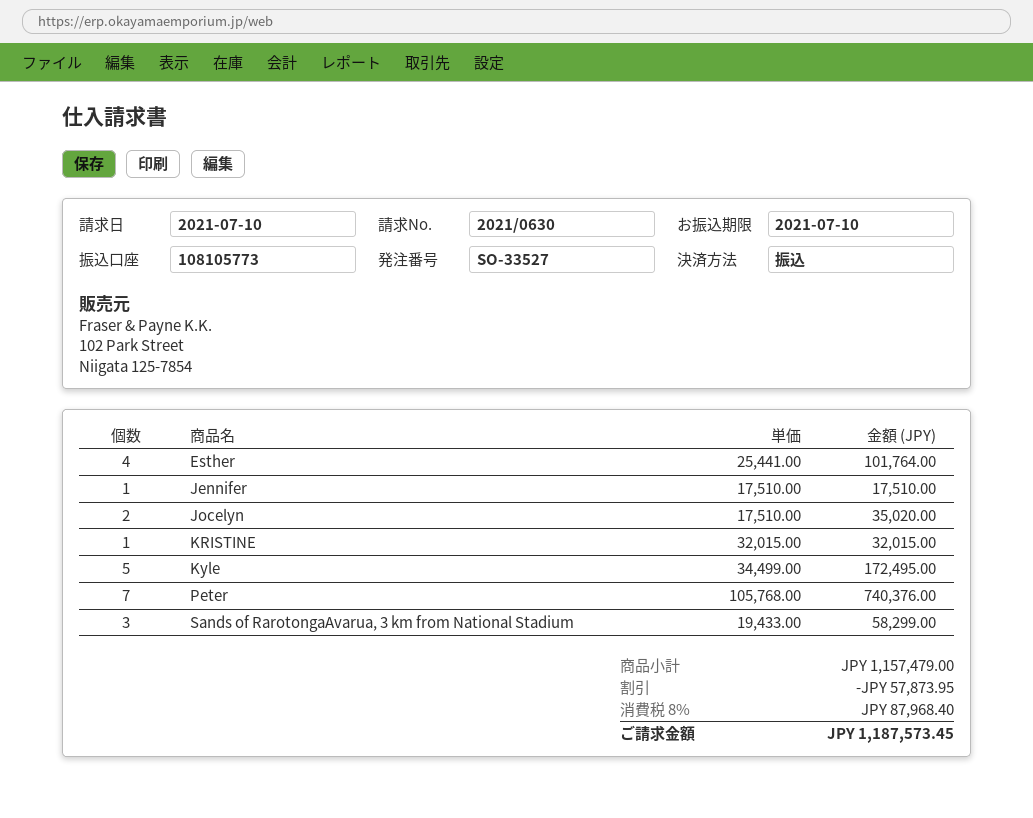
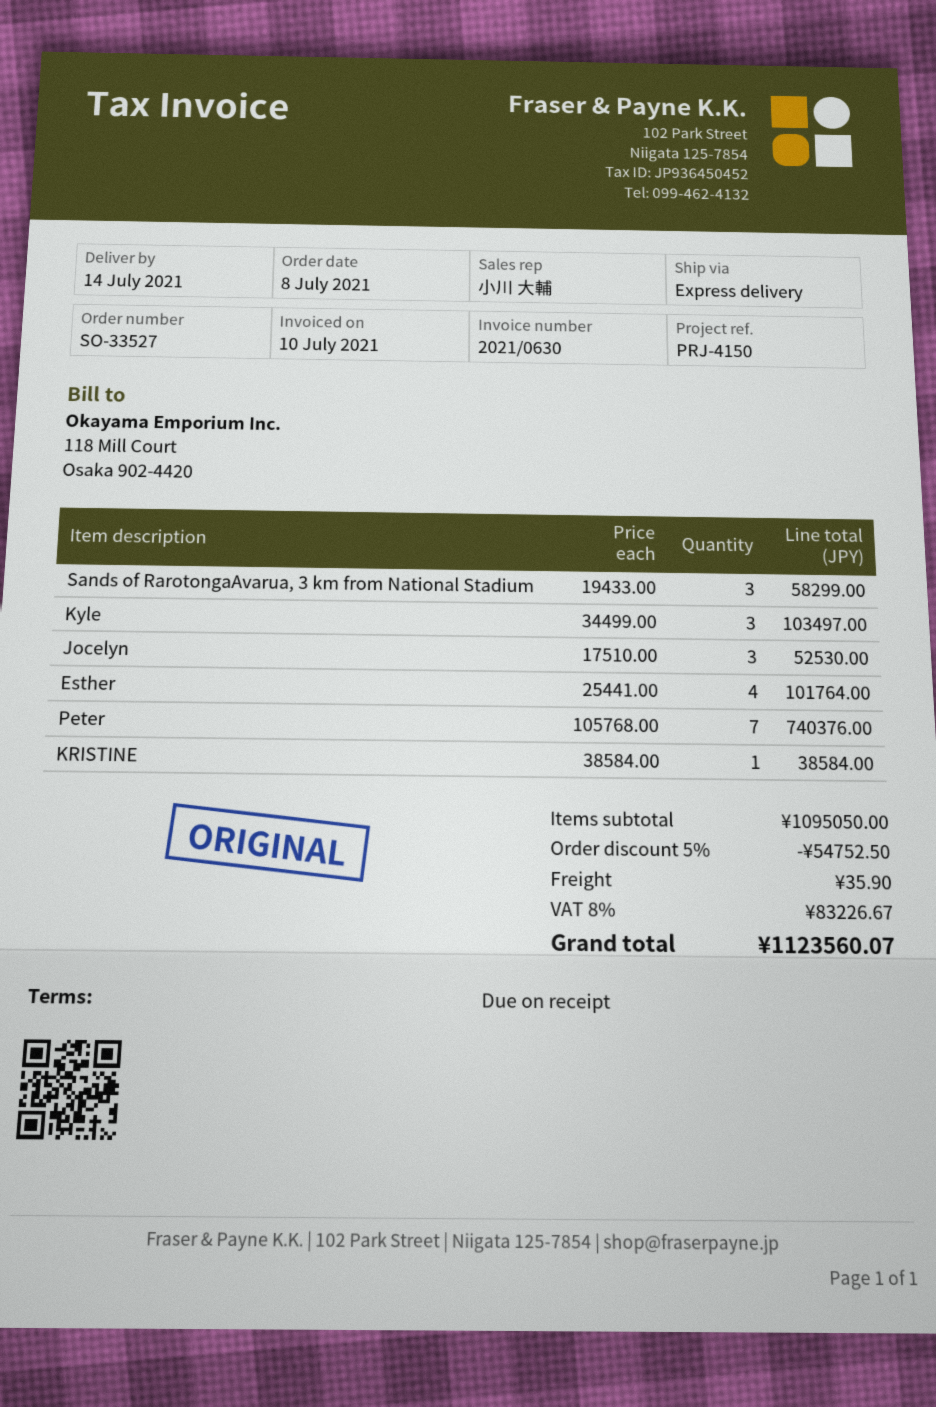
Jennifer: 1 x 17510.00 = 17510.00 -> none
Jocelyn: 2 x 17510.00 = 35020.00 -> 3 x 17510.00 = 52530.00
KRISTINE: 1 x 32015.00 = 32015.00 -> 1 x 38584.00 = 38584.00
Kyle: 5 x 34499.00 = 172495.00 -> 3 x 34499.00 = 103497.00
subtotal: 1157479.00 -> 1095050.00
discount: 57873.95 -> 54752.50
shipping: none -> 35.90
tax: 8% = 87968.40 -> 8% = 83226.67
total: 1187573.45 -> 1123560.07

